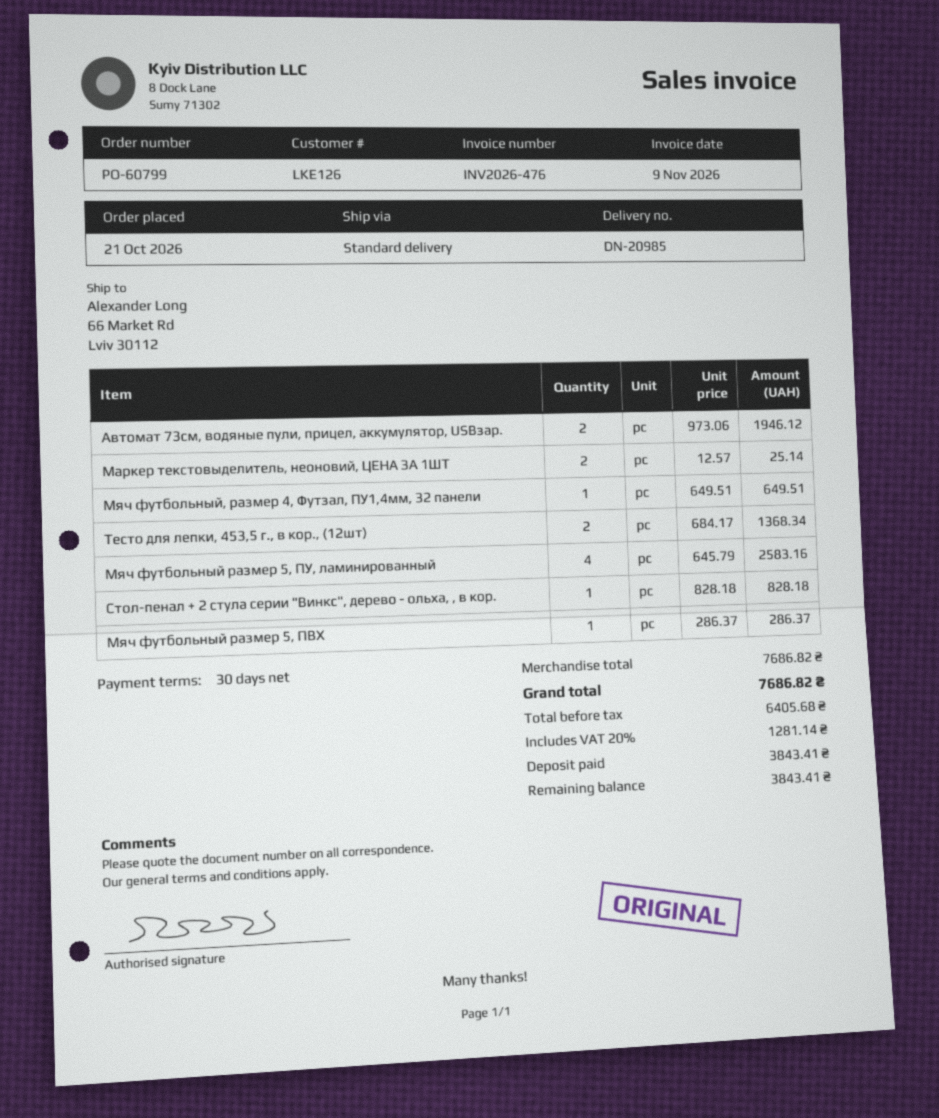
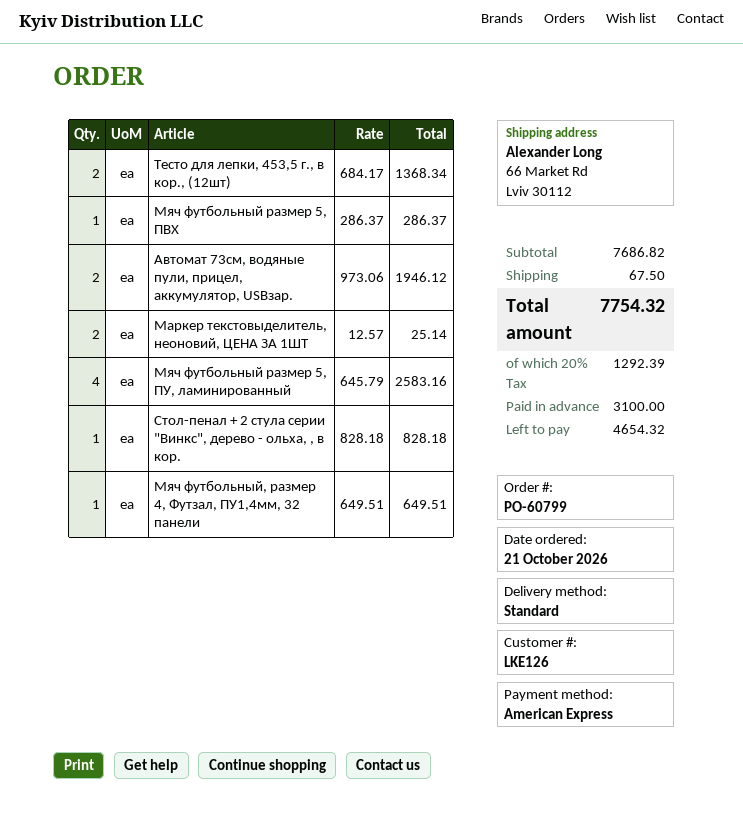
shipping: none -> 67.50
tax: 20% = 1281.14 -> 20% = 1292.39
total: 7686.82 -> 7754.32
deposit: 3843.41 -> 3100.00
balance: 3843.41 -> 4654.32

